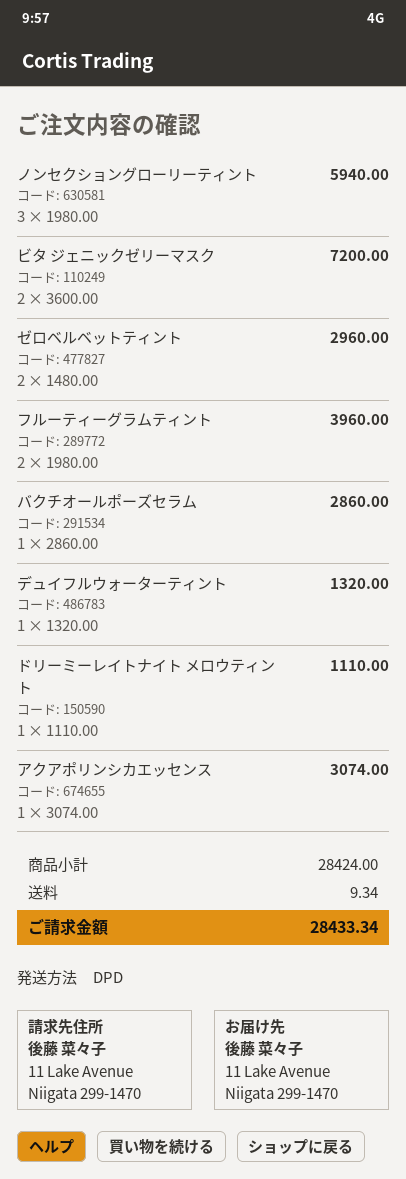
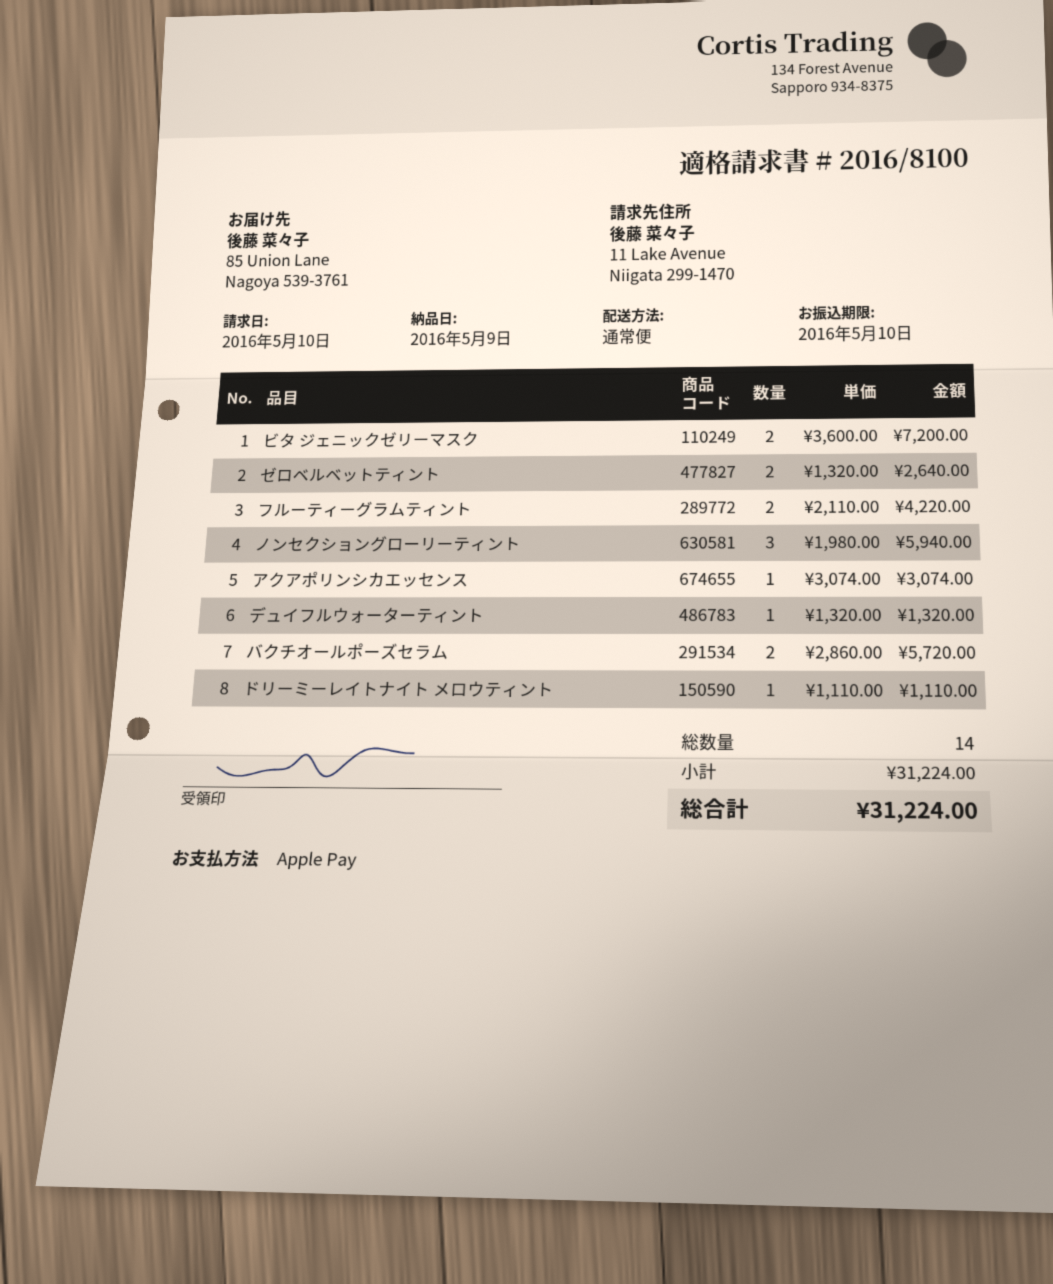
shipping method: DPD -> standard
ship to: 11 Lake Avenue, Niigata 299-1470 -> 85 Union Lane, Nagoya 539-3761
ゼロベルベットティント: 2 x 1480.00 = 2960.00 -> 2 x 1320.00 = 2640.00
フルーティーグラムティント: 2 x 1980.00 = 3960.00 -> 2 x 2110.00 = 4220.00
バクチオールポーズセラム: 1 x 2860.00 = 2860.00 -> 2 x 2860.00 = 5720.00
subtotal: 28424.00 -> 31224.00
shipping: 9.34 -> none
total: 28433.34 -> 31224.00

